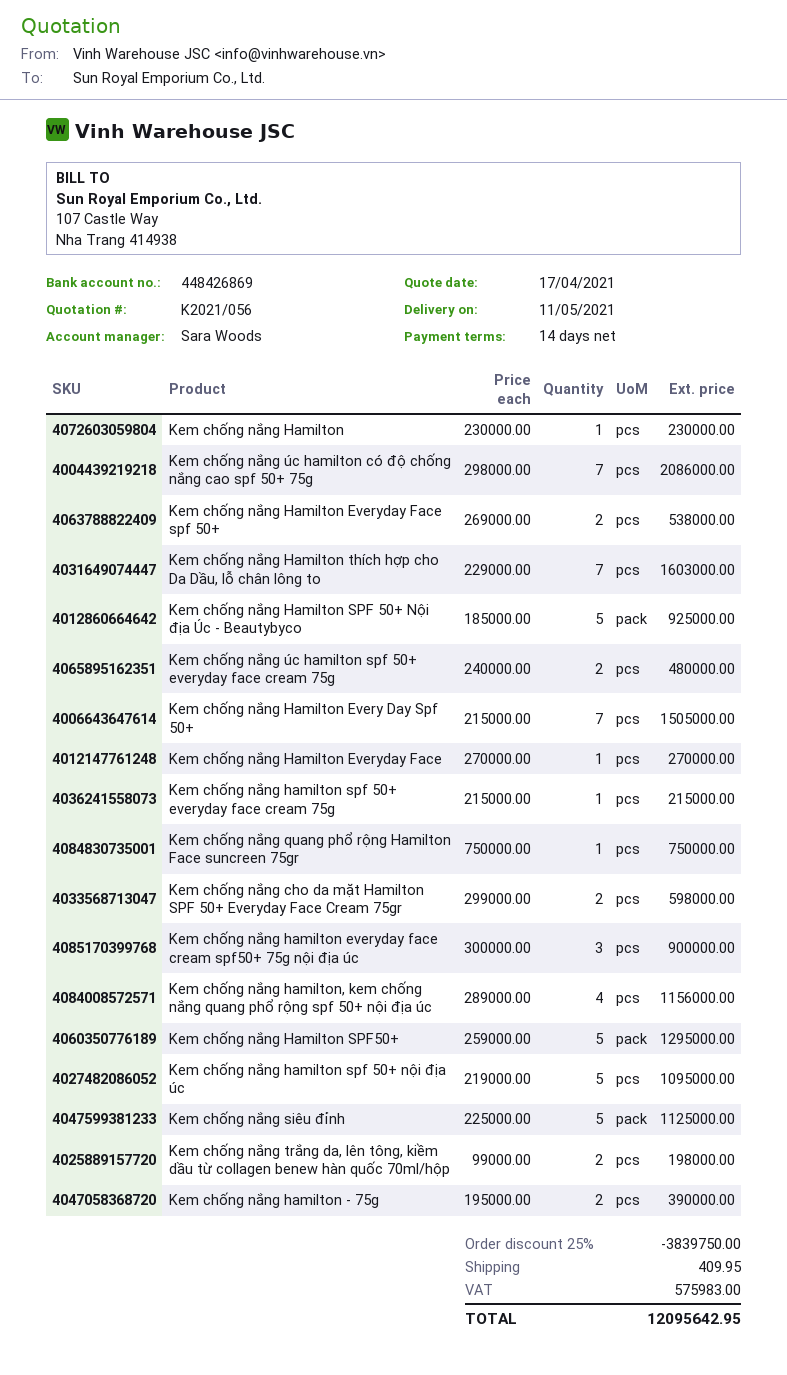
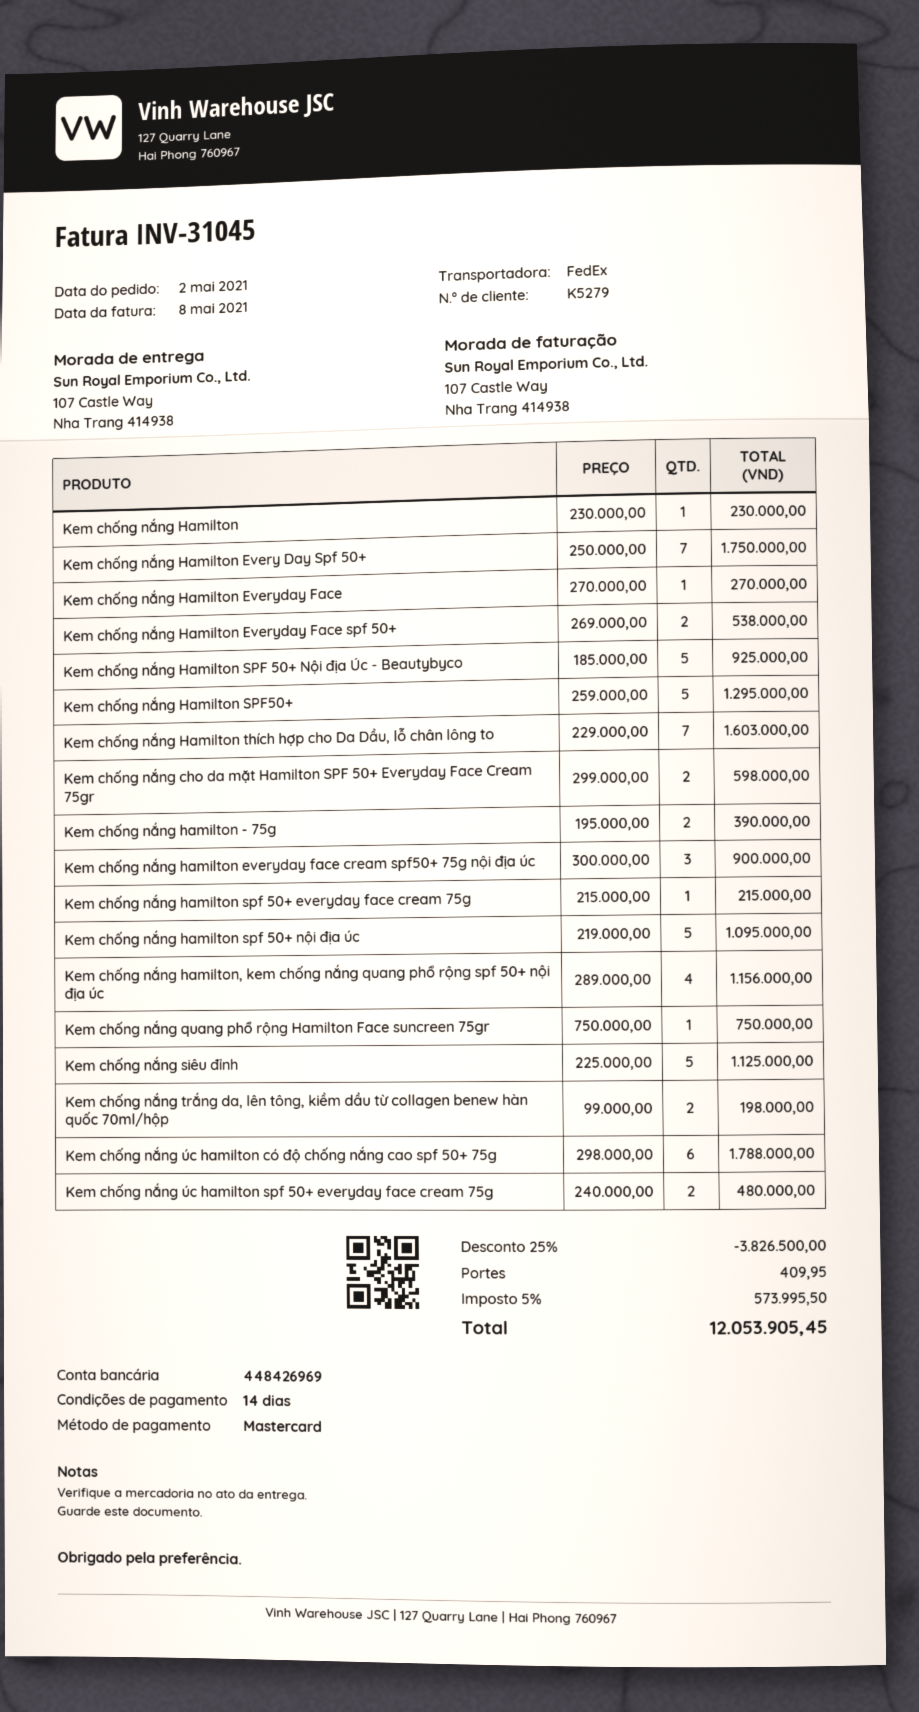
bank account: 448426869 -> 448426969
Kem chống nắng úc hamilton có độ chống nắng cao spf 50+ 75g: 7 x 298000.00 = 2086000.00 -> 6 x 298000.00 = 1788000.00
Kem chống nắng Hamilton Every Day Spf 50+: 7 x 215000.00 = 1505000.00 -> 7 x 250000.00 = 1750000.00
discount: 25% = 3839750.00 -> 25% = 3826500.00
tax: 575983.00 -> 573995.50
total: 12095642.95 -> 12053905.45

